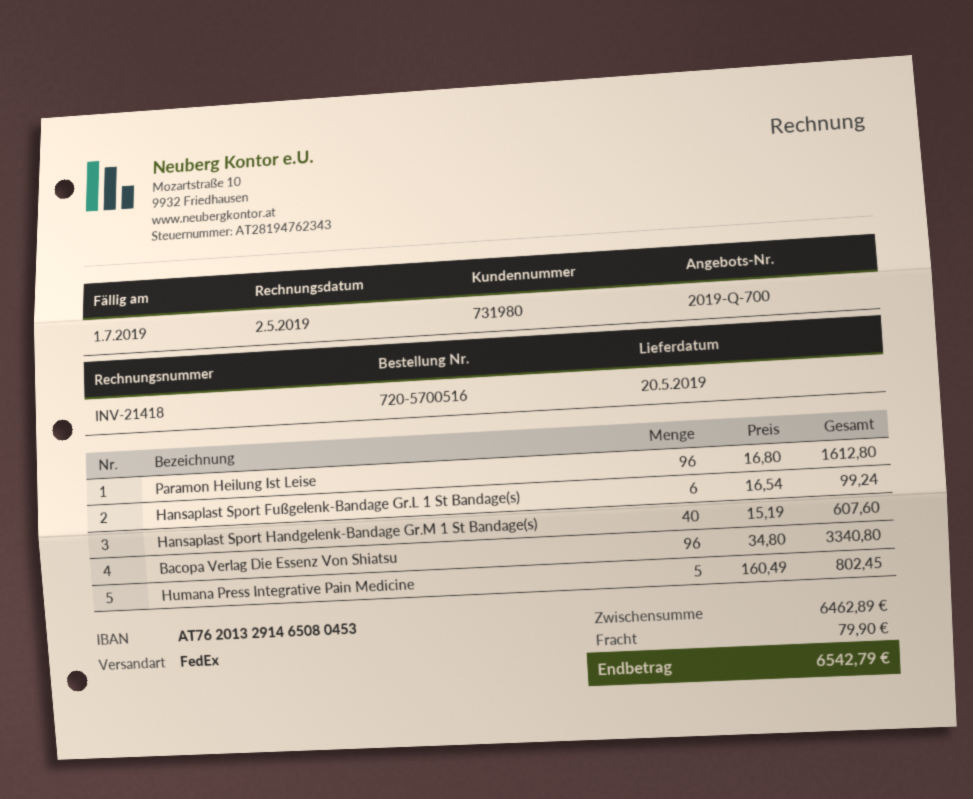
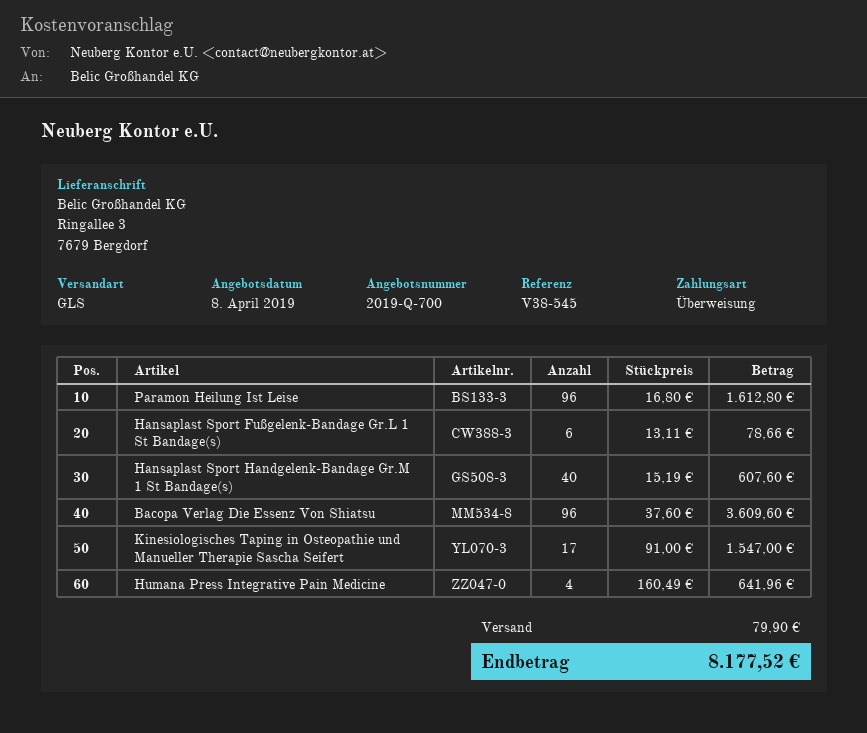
shipping method: FedEx -> GLS
Hansaplast Sport Fußgelenk-Bandage Gr.L 1 St Bandage(s): 6 x 16.54 = 99.24 -> 6 x 13.11 = 78.66
Bacopa Verlag Die Essenz Von Shiatsu: 96 x 34.80 = 3340.80 -> 96 x 37.60 = 3609.60
Humana Press Integrative Pain Medicine: 5 x 160.49 = 802.45 -> 4 x 160.49 = 641.96
Kinesiologisches Taping in Osteopathie und Manueller Therapie Sascha Seifert: none -> 17 x 91.00 = 1547.00
total: 6542.79 -> 8177.52

